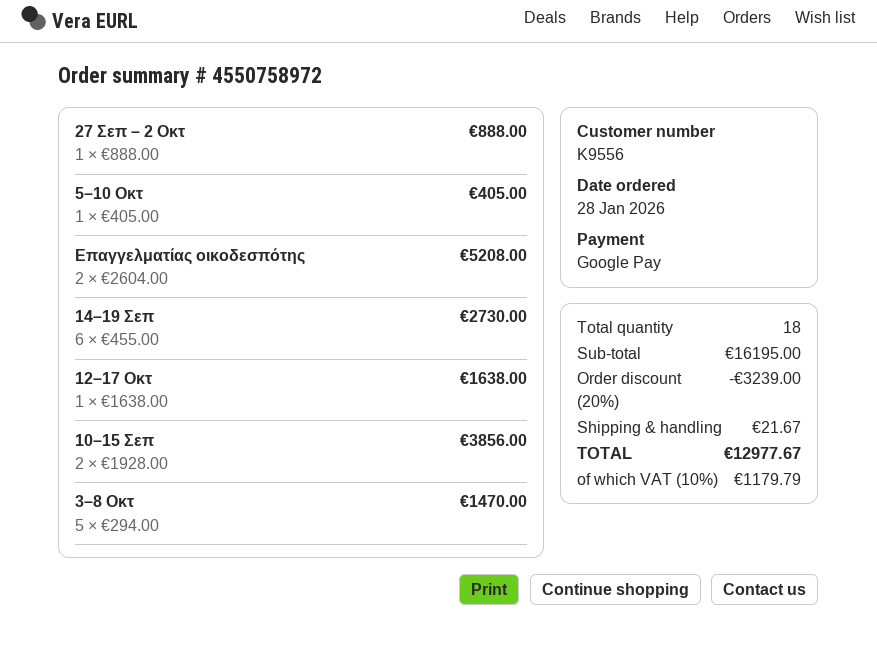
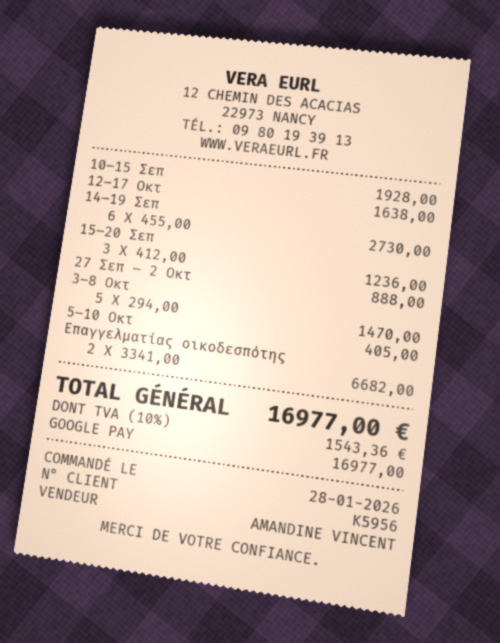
customer number: K9556 -> K5956
Επαγγελματίας οικοδεσπότης: 2 x 2604.00 = 5208.00 -> 2 x 3341.00 = 6682.00
10–15 Σεπ: 2 x 1928.00 = 3856.00 -> 1 x 1928.00 = 1928.00
15–20 Σεπ: none -> 3 x 412.00 = 1236.00
discount: 20% = 3239.00 -> none
shipping: 21.67 -> none
tax: 10% = 1179.79 -> 10% = 1543.36
total: 12977.67 -> 16977.00

